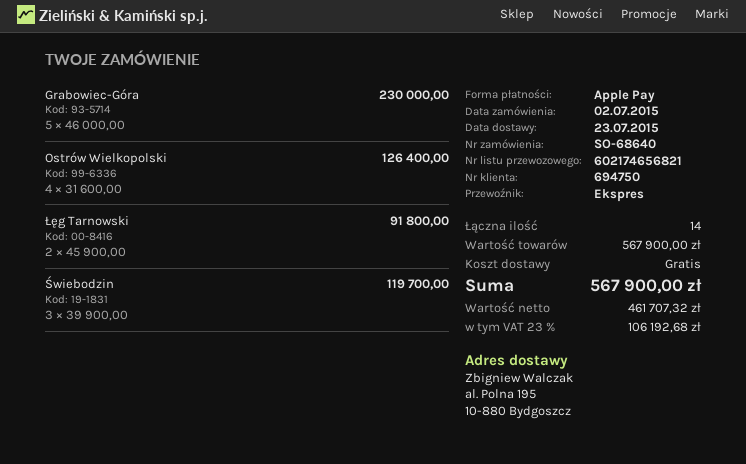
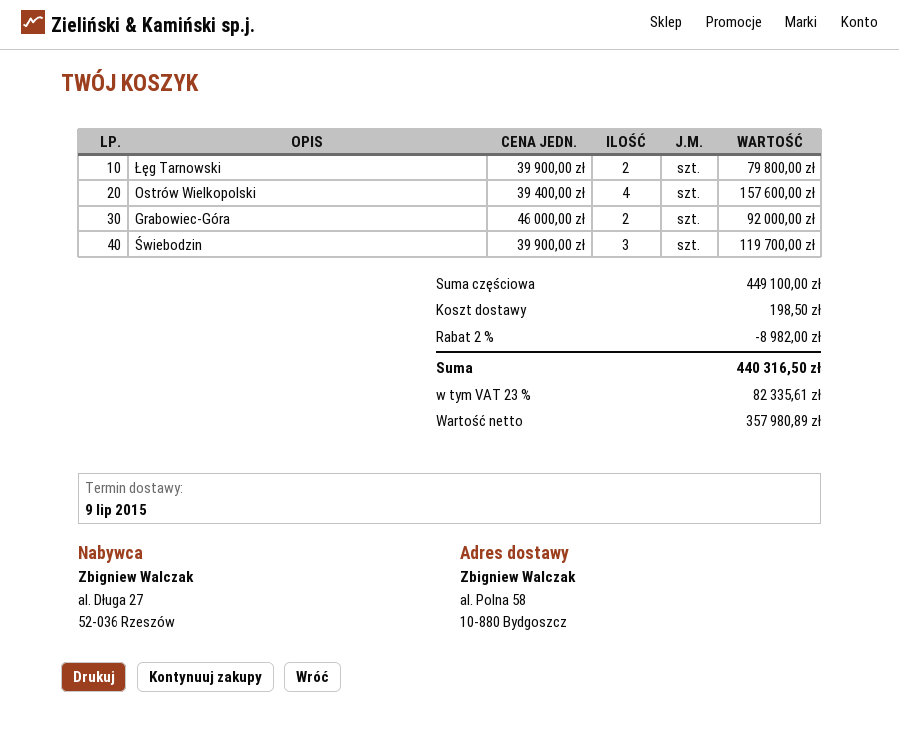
delivery date: 2015-07-23 -> 2015-07-09
ship to: al. Polna 195, 10-880 Bydgoszcz -> al. Polna 58, 10-880 Bydgoszcz
Grabowiec-Góra: 5 x 46000.00 = 230000.00 -> 2 x 46000.00 = 92000.00
Ostrów Wielkopolski: 4 x 31600.00 = 126400.00 -> 4 x 39400.00 = 157600.00
Łęg Tarnowski: 2 x 45900.00 = 91800.00 -> 2 x 39900.00 = 79800.00
subtotal: 567900.00 -> 449100.00
discount: none -> 2% = 8982.00
shipping: 0.00 -> 198.50
net: 461707.32 -> 357980.89
tax: 23% = 106192.68 -> 23% = 82335.61
total: 567900.00 -> 440316.50

